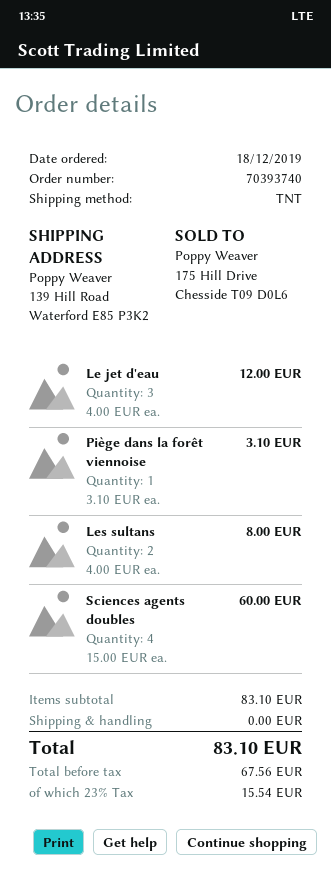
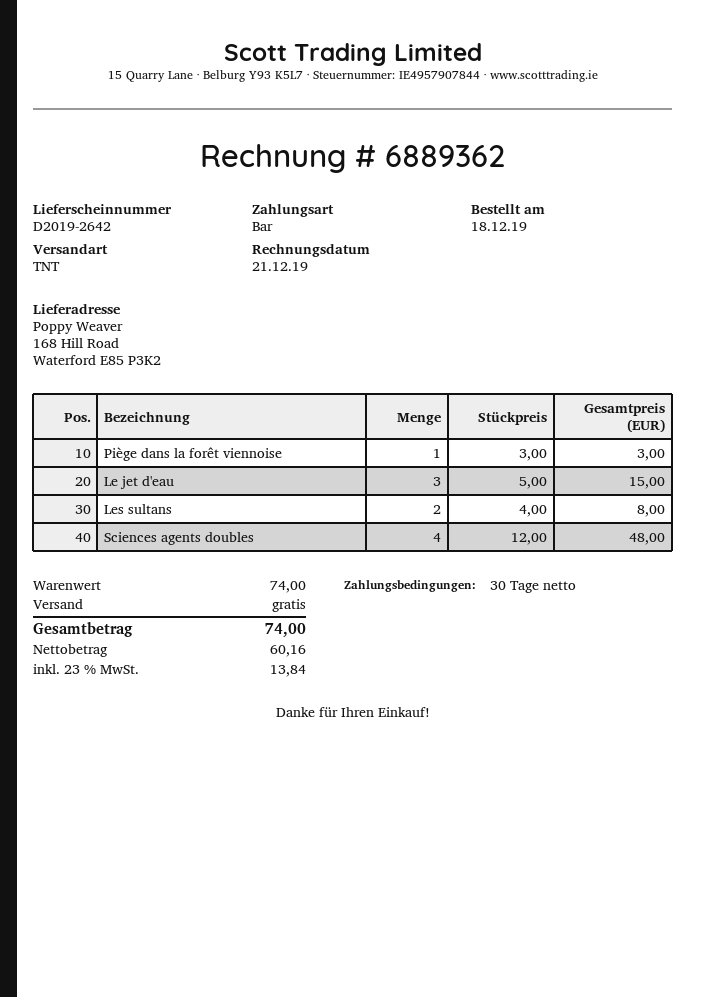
ship to: 139 Hill Road, Waterford E85 P3K2 -> 168 Hill Road, Waterford E85 P3K2
Le jet d'eau: 3 x 4.00 = 12.00 -> 3 x 5.00 = 15.00
Piège dans la forêt viennoise: 1 x 3.10 = 3.10 -> 1 x 3.00 = 3.00
Sciences agents doubles: 4 x 15.00 = 60.00 -> 4 x 12.00 = 48.00
subtotal: 83.10 -> 74.00
net: 67.56 -> 60.16
tax: 23% = 15.54 -> 23% = 13.84
total: 83.10 -> 74.00

